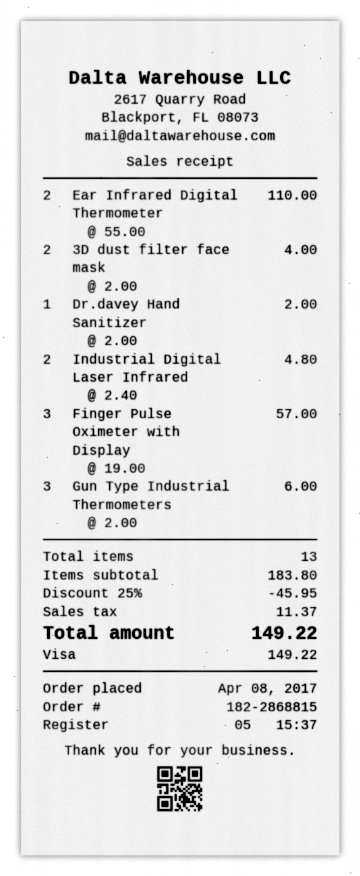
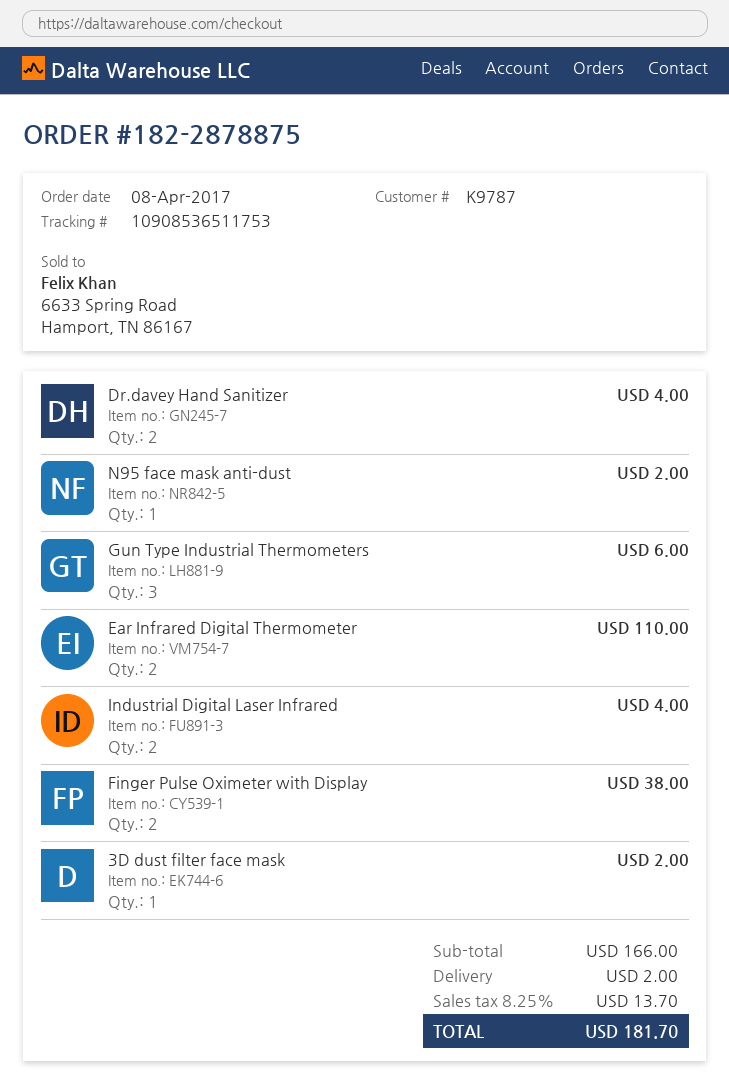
order number: 182-2868815 -> 182-2878875
3D dust filter face mask: 2 for 4.00 -> 1 for 2.00
Dr.davey Hand Sanitizer: 1 for 2.00 -> 2 for 4.00
Industrial Digital Laser Infrared: 2 for 4.80 -> 2 for 4.00
Finger Pulse Oximeter with Display: 3 for 57.00 -> 2 for 38.00
N95 face mask anti-dust: none -> 1 for 2.00
subtotal: 183.80 -> 166.00
discount: 25% = 45.95 -> none
shipping: none -> 2.00
tax: 11.37 -> 13.70
total: 149.22 -> 181.70

